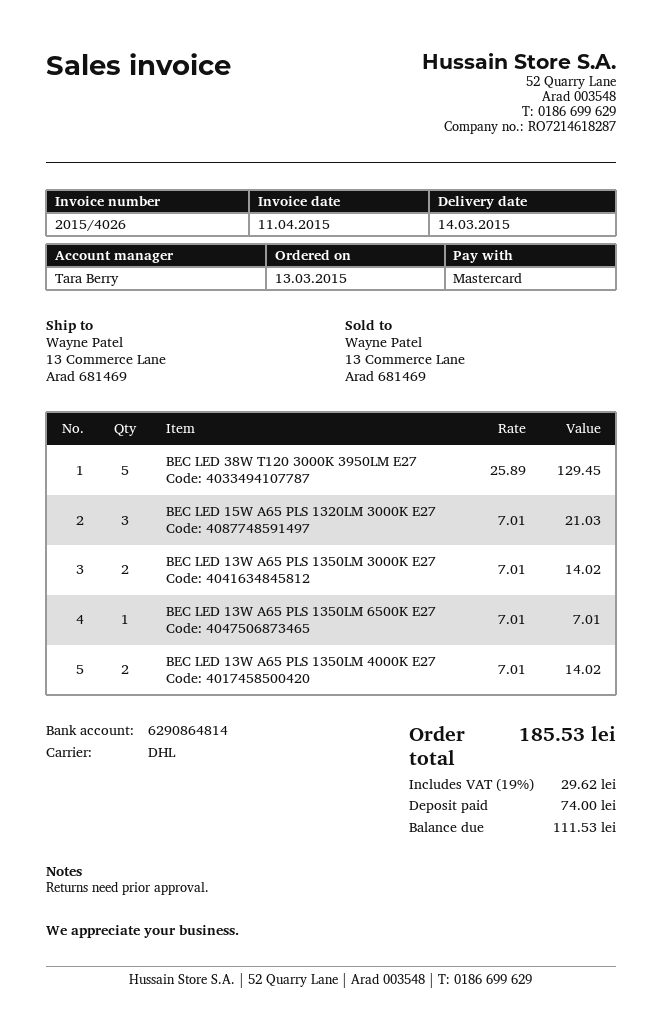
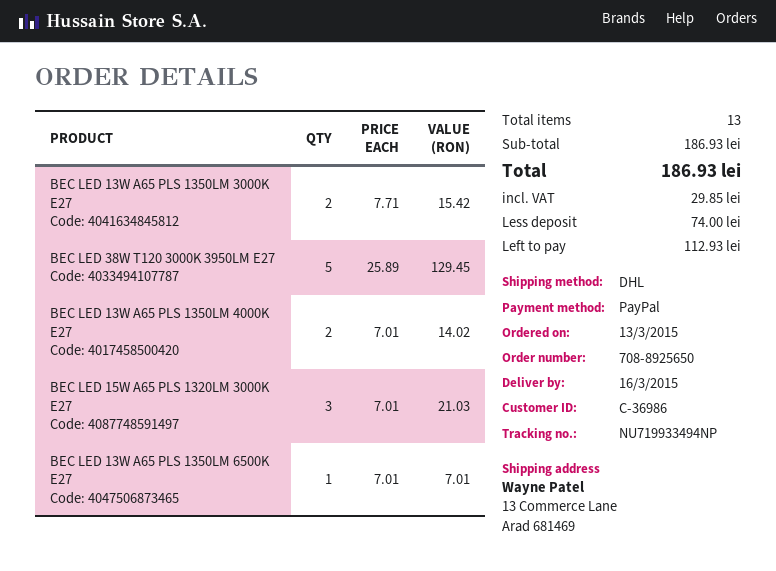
delivery date: 2015-03-14 -> 2015-03-16
payment method: Mastercard -> PayPal
BEC LED 13W A65 PLS 1350LM 3000K E27: 2 x 7.01 = 14.02 -> 2 x 7.71 = 15.42
tax: 29.62 -> 29.85
total: 185.53 -> 186.93
balance: 111.53 -> 112.93

